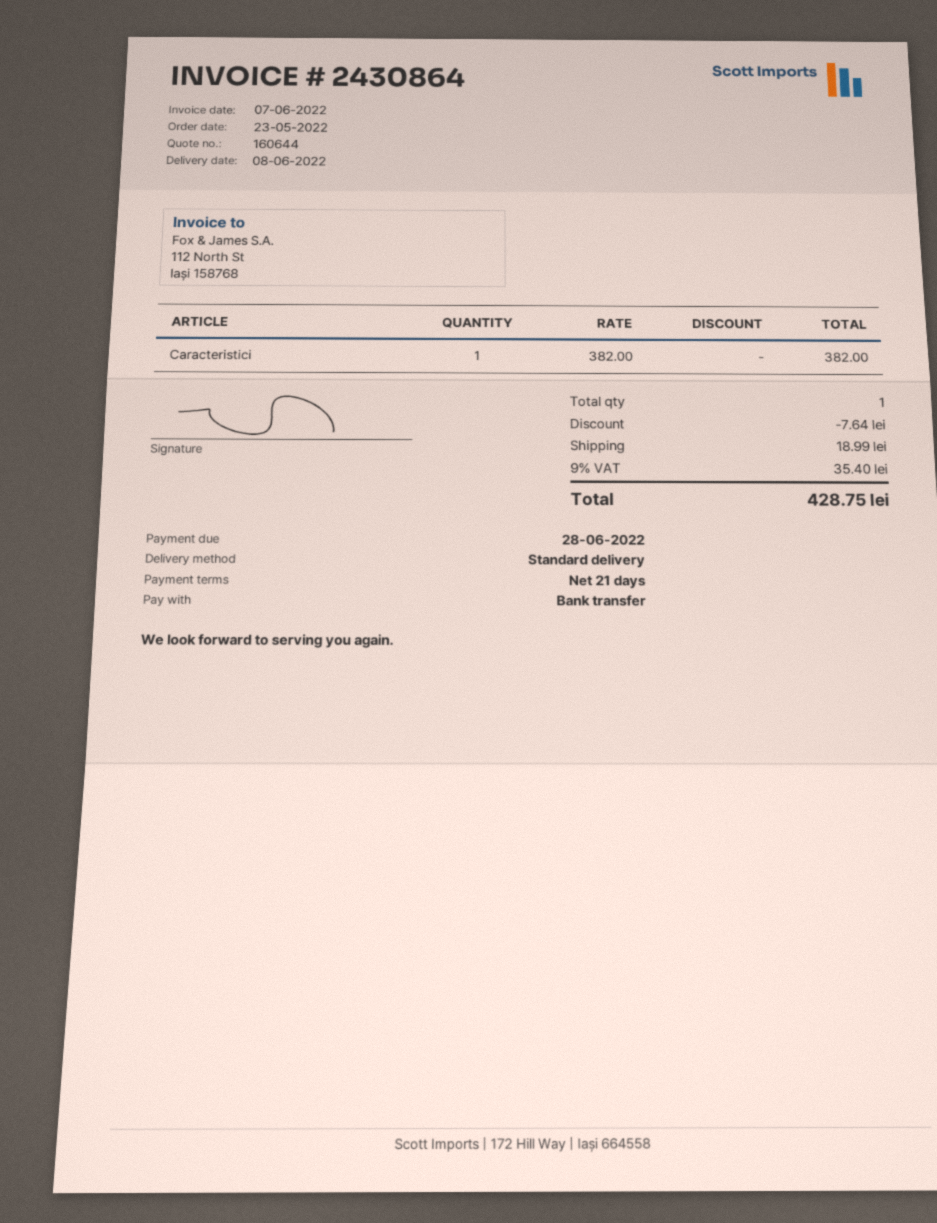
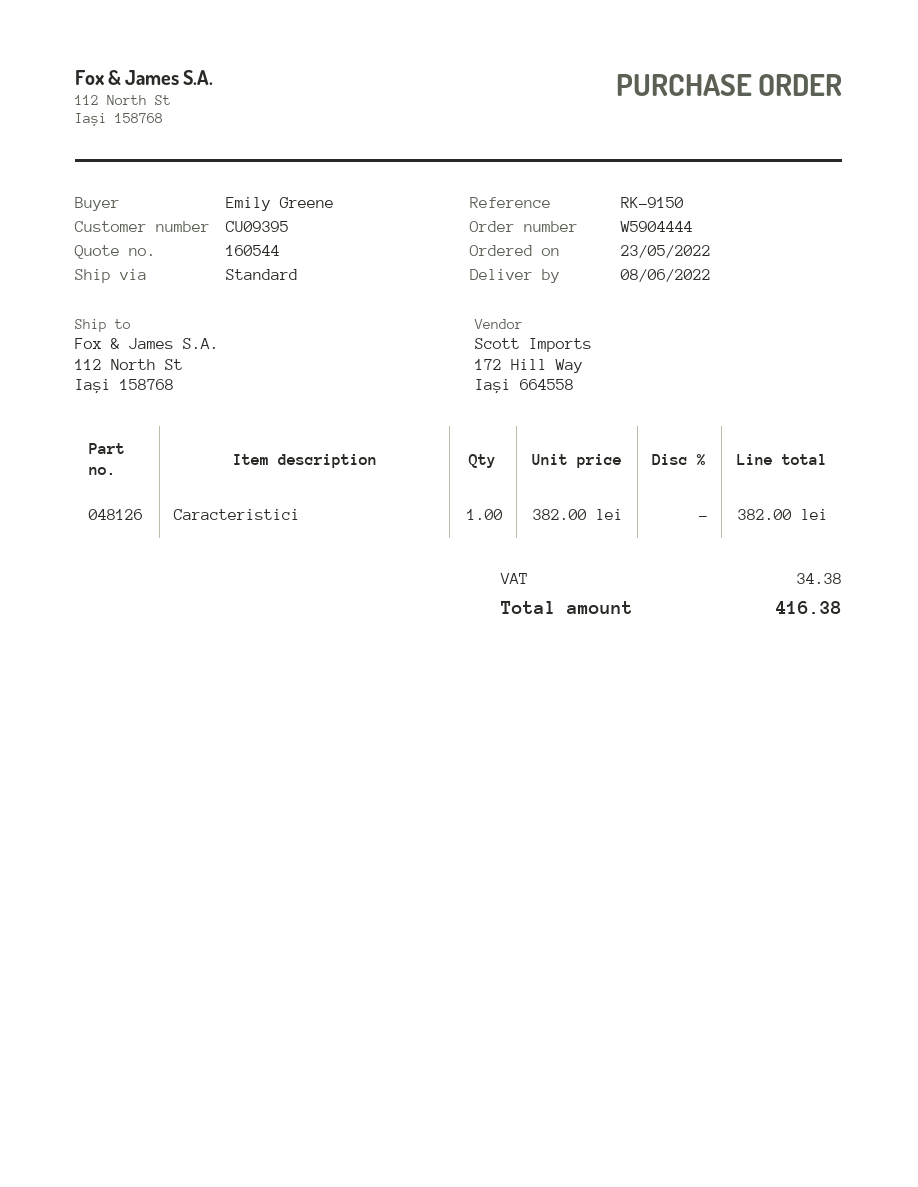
quote number: 160644 -> 160544
discount: 7.64 -> none
shipping: 18.99 -> none
tax: 35.40 -> 34.38
total: 428.75 -> 416.38

